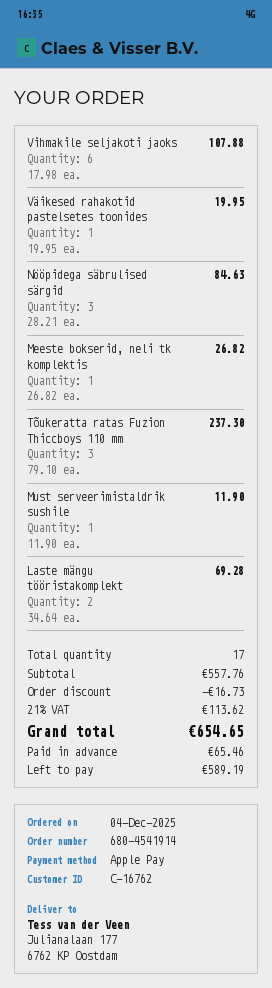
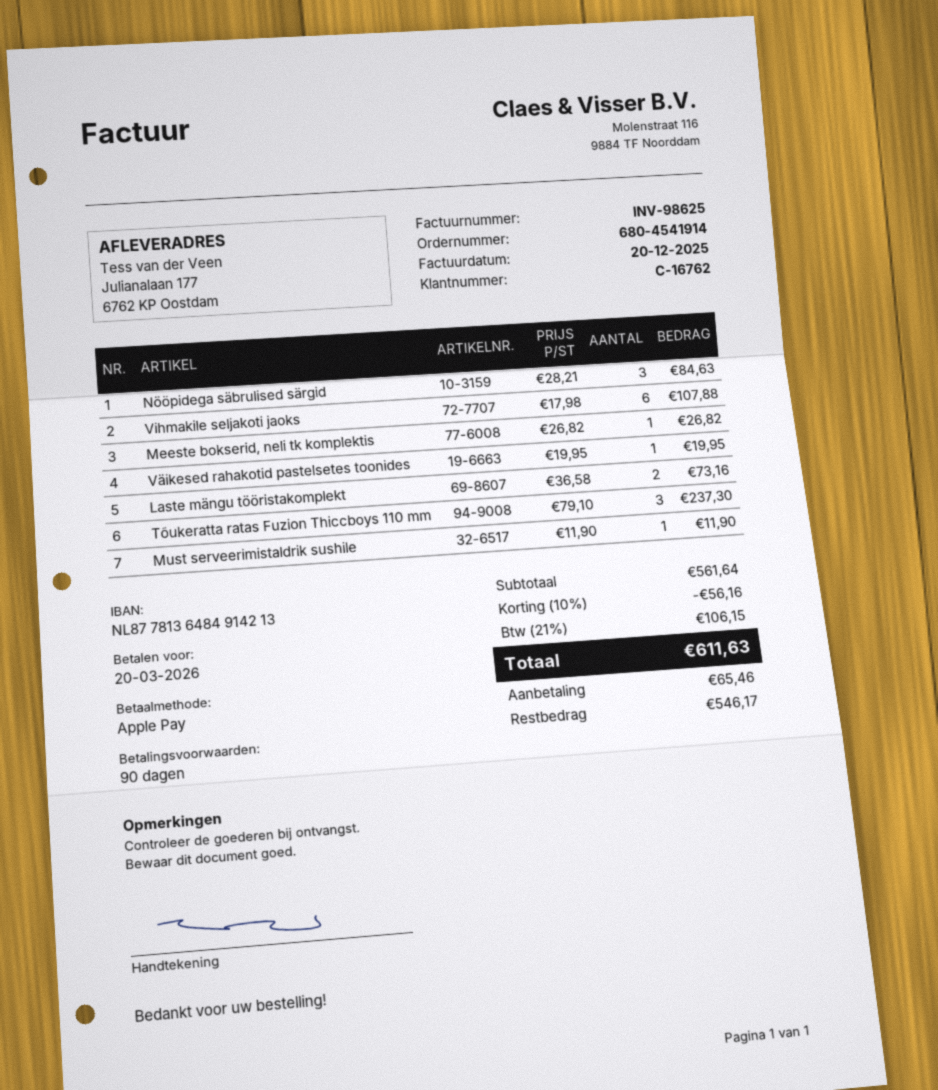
Laste mängu tööristakomplekt: 2 x 34.64 = 69.28 -> 2 x 36.58 = 73.16
subtotal: 557.76 -> 561.64
discount: 16.73 -> 56.16
tax: 21% = 113.62 -> 21% = 106.15
total: 654.65 -> 611.63
balance: 589.19 -> 546.17

